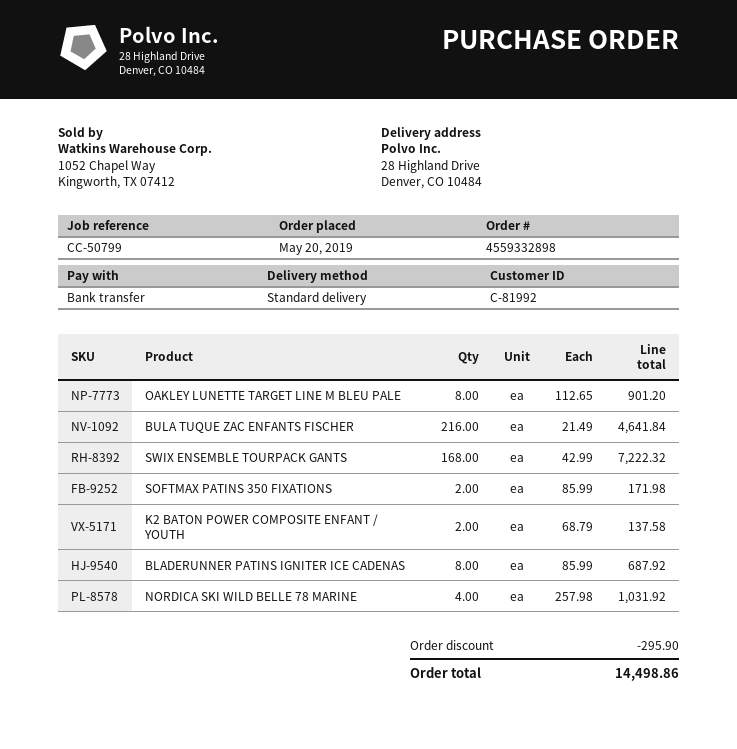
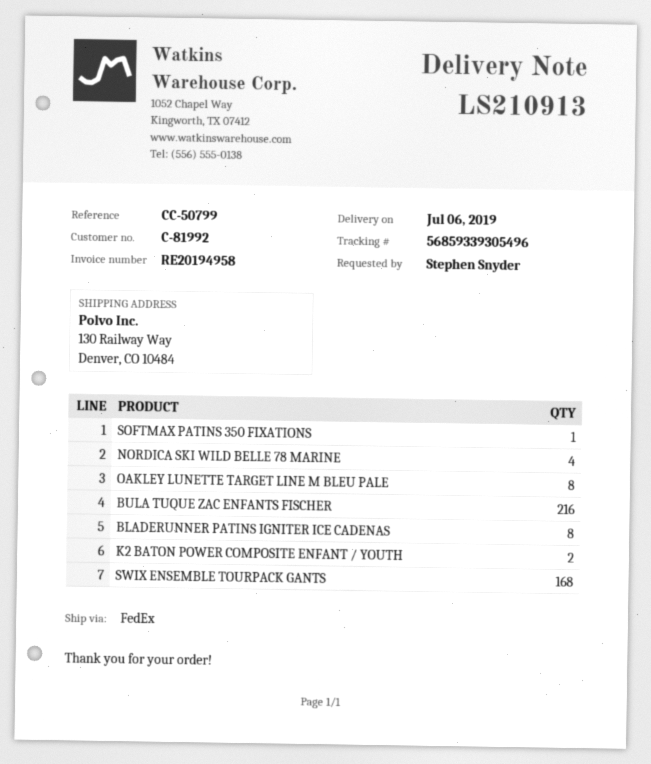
shipping method: standard -> FedEx
ship to: 28 Highland Drive, Denver, CO 10484 -> 130 Railway Way, Denver, CO 10484
SOFTMAX PATINS 350 FIXATIONS: 2 -> 1

